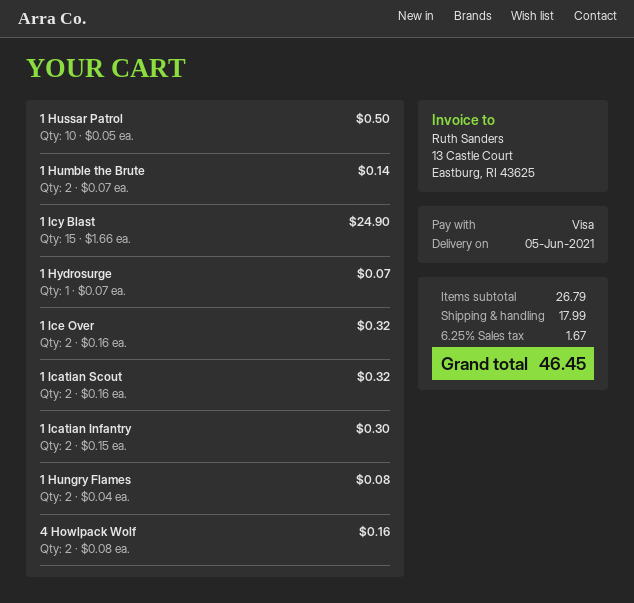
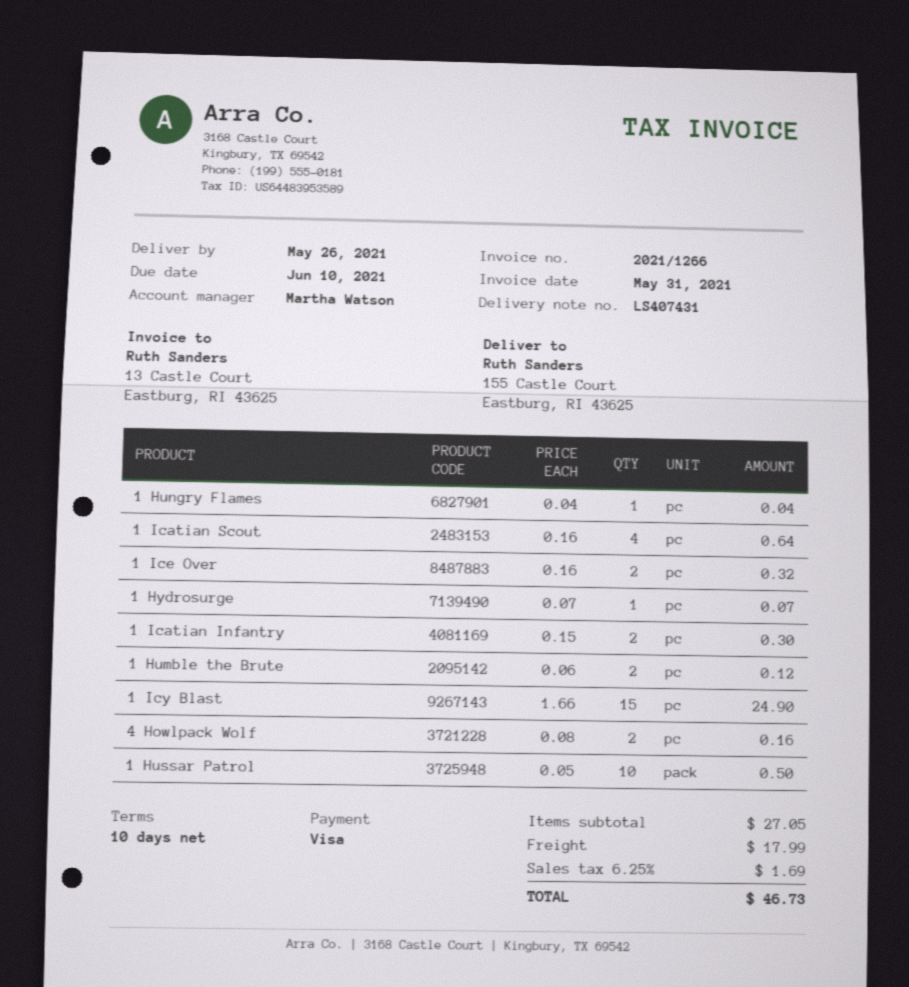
delivery date: 2021-06-05 -> 2021-05-26
1 Humble the Brute: 2 x 0.07 = 0.14 -> 2 x 0.06 = 0.12
1 Icatian Scout: 2 x 0.16 = 0.32 -> 4 x 0.16 = 0.64
1 Hungry Flames: 2 x 0.04 = 0.08 -> 1 x 0.04 = 0.04
subtotal: 26.79 -> 27.05
tax: 6.25% = 1.67 -> 6.25% = 1.69
total: 46.45 -> 46.73

